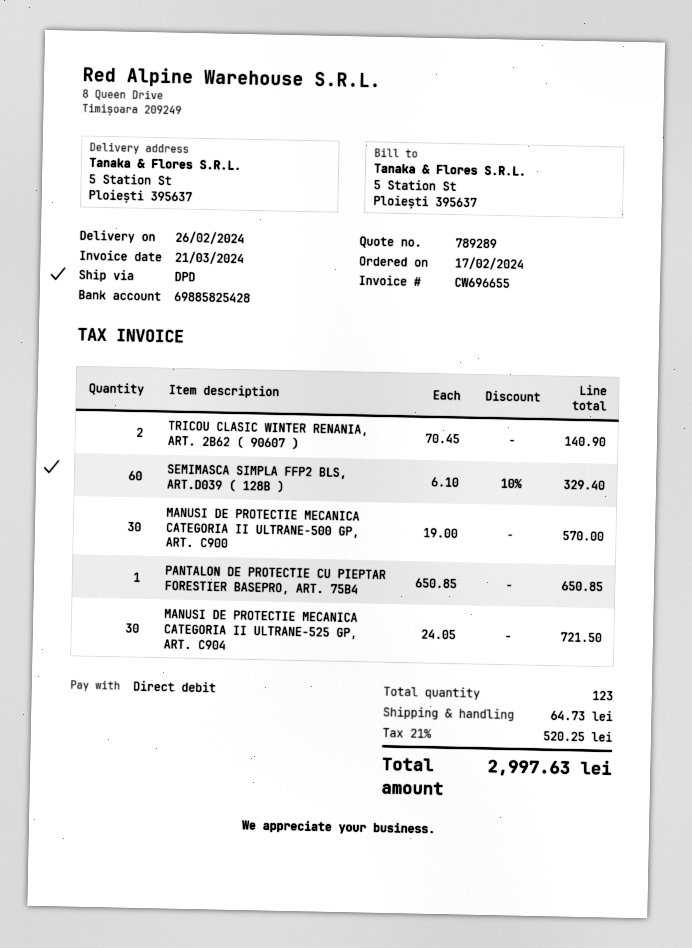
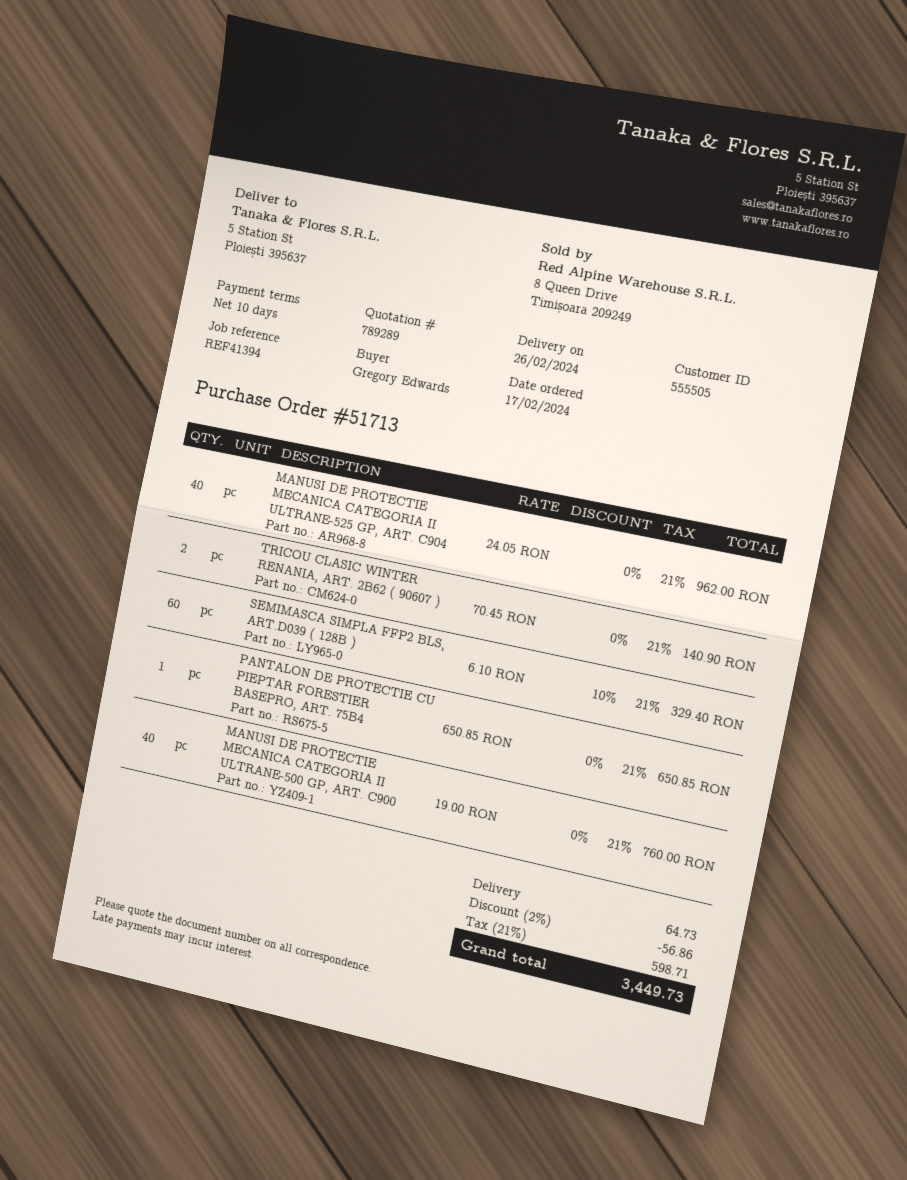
MANUSI DE PROTECTIE MECANICA CATEGORIA II ULTRANE-500 GP, ART. C900: 30 x 19.00 = 570.00 -> 40 x 19.00 = 760.00
MANUSI DE PROTECTIE MECANICA CATEGORIA II ULTRANE-525 GP, ART. C904: 30 x 24.05 = 721.50 -> 40 x 24.05 = 962.00
discount: none -> 2% = 56.86
tax: 21% = 520.25 -> 21% = 598.71
total: 2997.63 -> 3449.73

